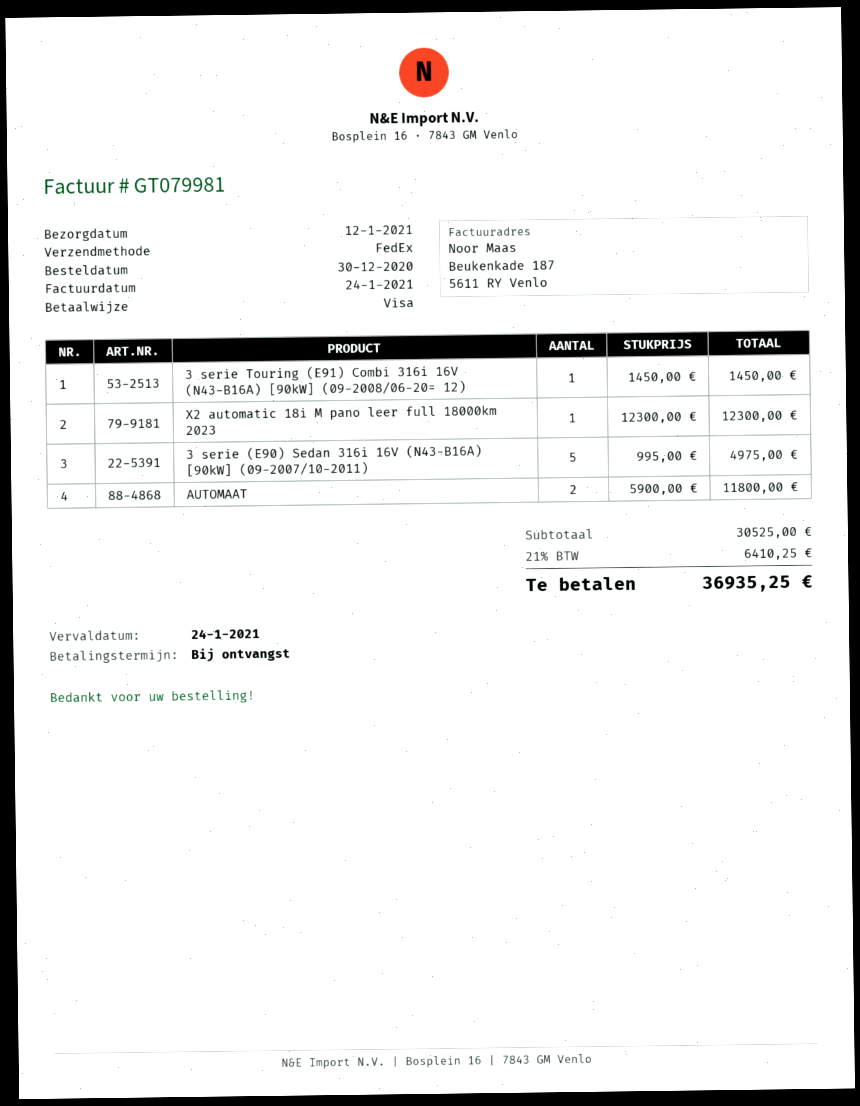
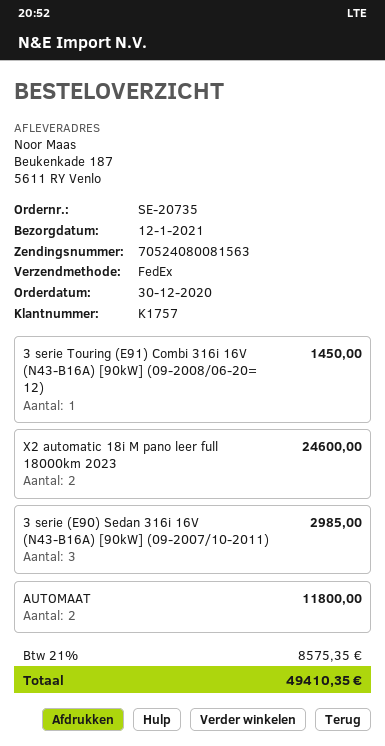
X2 automatic 18i M pano leer full 18000km 2023: 1 for 12300.00 -> 2 for 24600.00
3 serie (E90) Sedan 316i 16V (N43-B16A) [90kW] (09-2007/10-2011): 5 for 4975.00 -> 3 for 2985.00
tax: 21% = 6410.25 -> 21% = 8575.35
total: 36935.25 -> 49410.35

